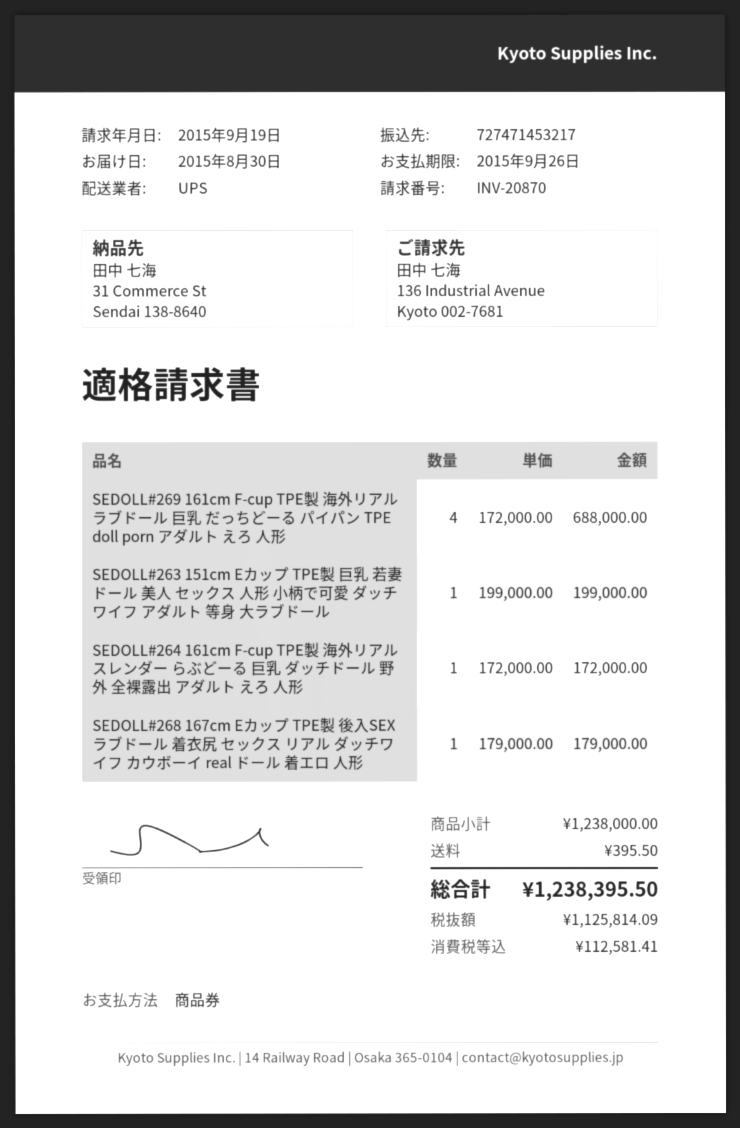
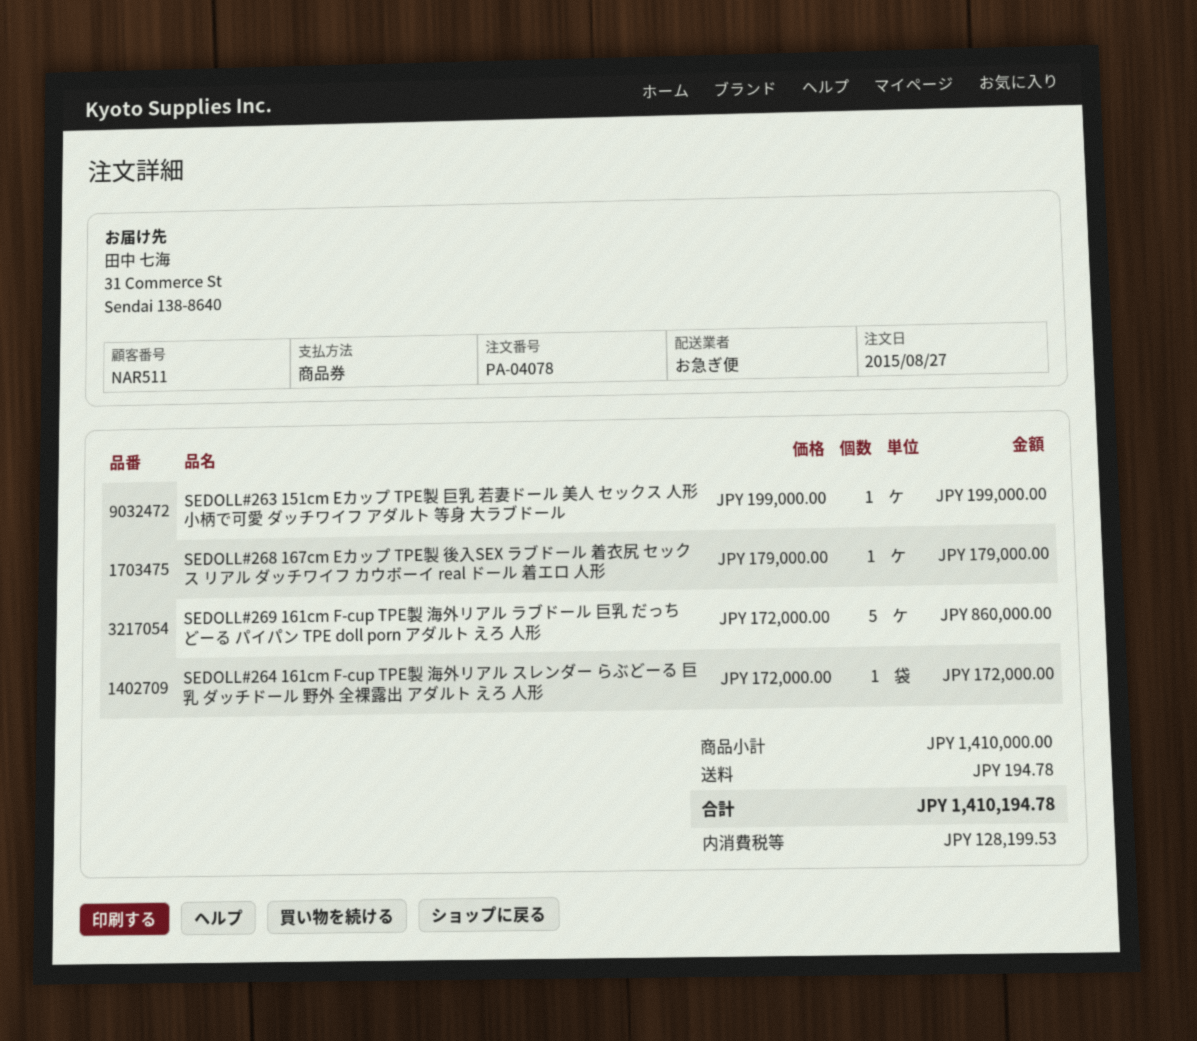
shipping method: UPS -> express
SEDOLL#269 161cm F-cup TPE製 海外リアル ラブドール 巨乳 だっちどーる パイパン TPE doll porn アダルト えろ 人形: 4 x 172000.00 = 688000.00 -> 5 x 172000.00 = 860000.00
subtotal: 1238000.00 -> 1410000.00
shipping: 395.50 -> 194.78
tax: 112581.41 -> 128199.53
total: 1238395.50 -> 1410194.78

